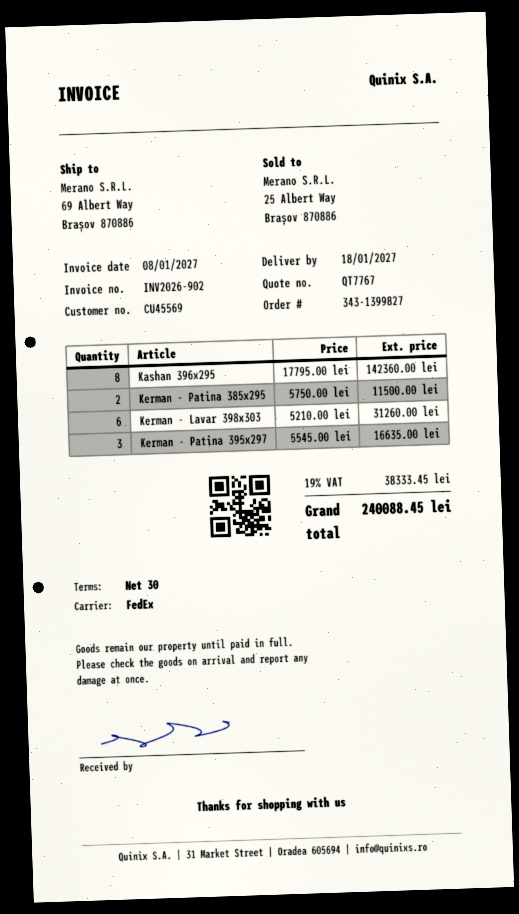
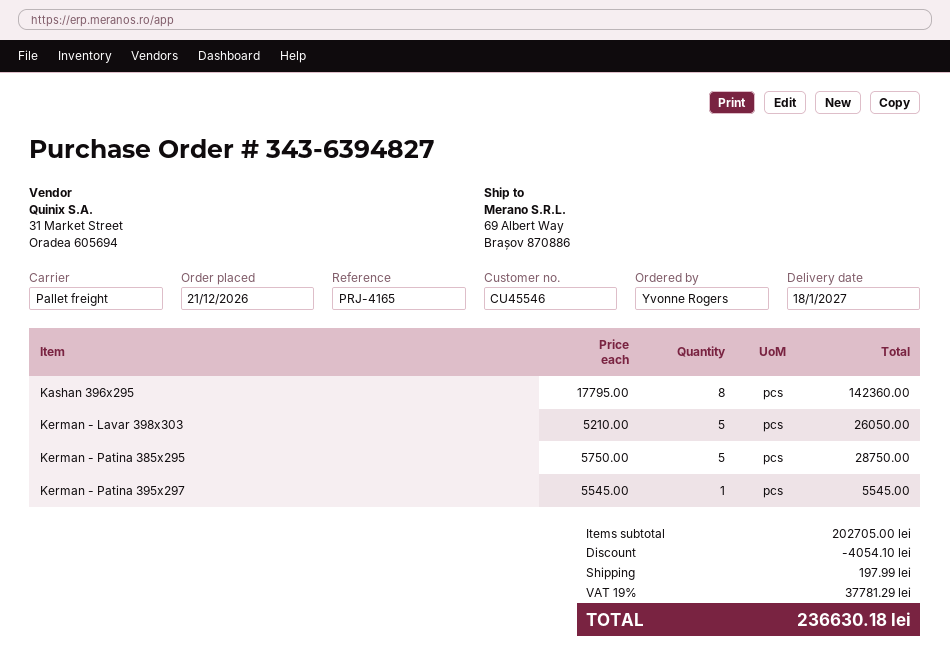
order number: 343-1399827 -> 343-6394827
customer number: CU45569 -> CU45546
shipping method: FedEx -> pallet freight
Kerman - Patina 385x295: 2 x 5750.00 = 11500.00 -> 5 x 5750.00 = 28750.00
Kerman - Lavar 398x303: 6 x 5210.00 = 31260.00 -> 5 x 5210.00 = 26050.00
Kerman - Patina 395x297: 3 x 5545.00 = 16635.00 -> 1 x 5545.00 = 5545.00
discount: none -> 4054.10
shipping: none -> 197.99
tax: 19% = 38333.45 -> 19% = 37781.29
total: 240088.45 -> 236630.18

